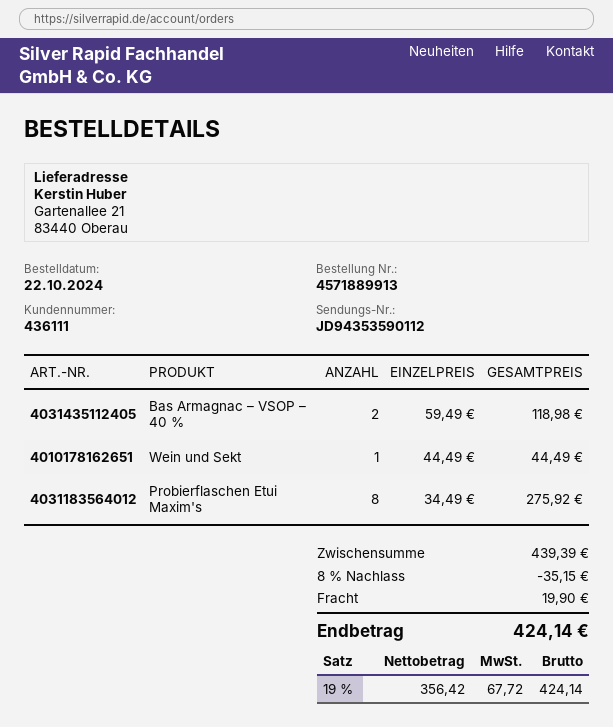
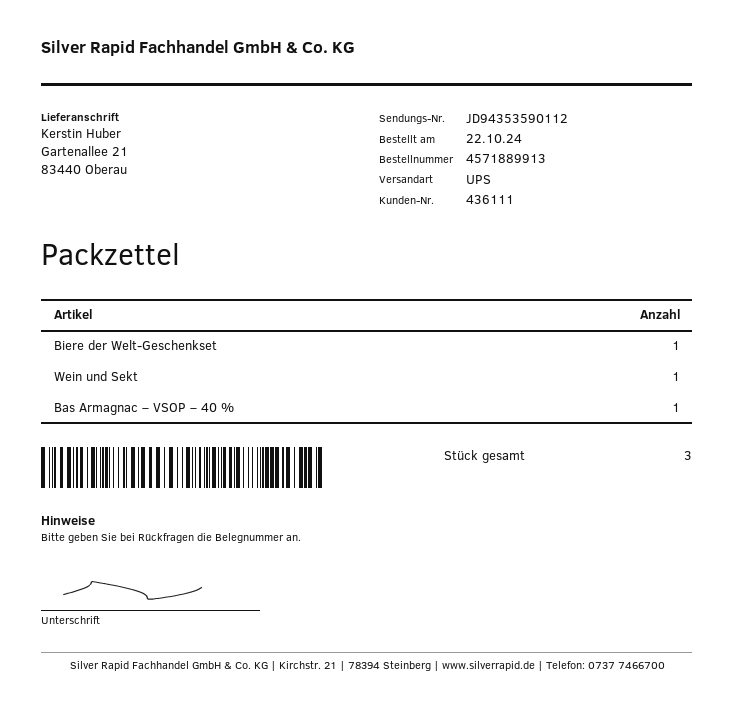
Bas Armagnac – VSOP – 40 %: 2 -> 1
Probierflaschen Etui Maxim's: 8 -> none
Biere der Welt-Geschenkset: none -> 1

